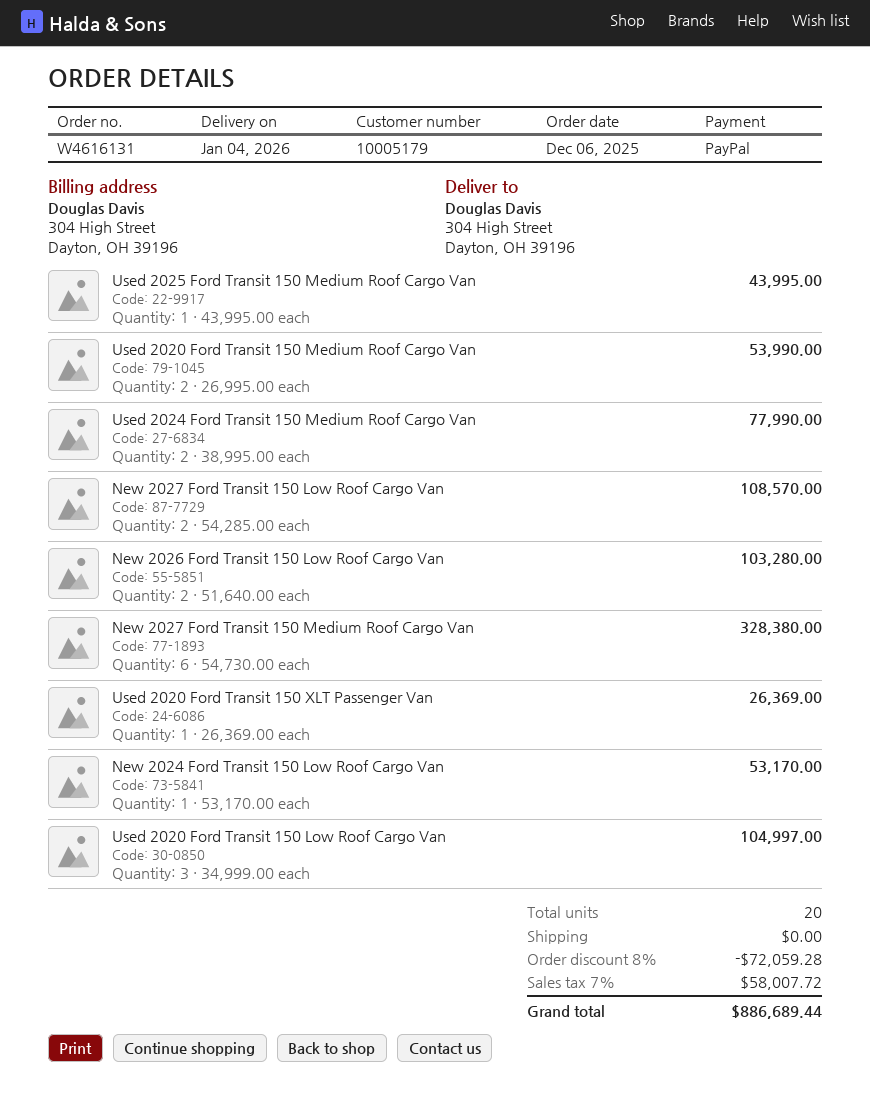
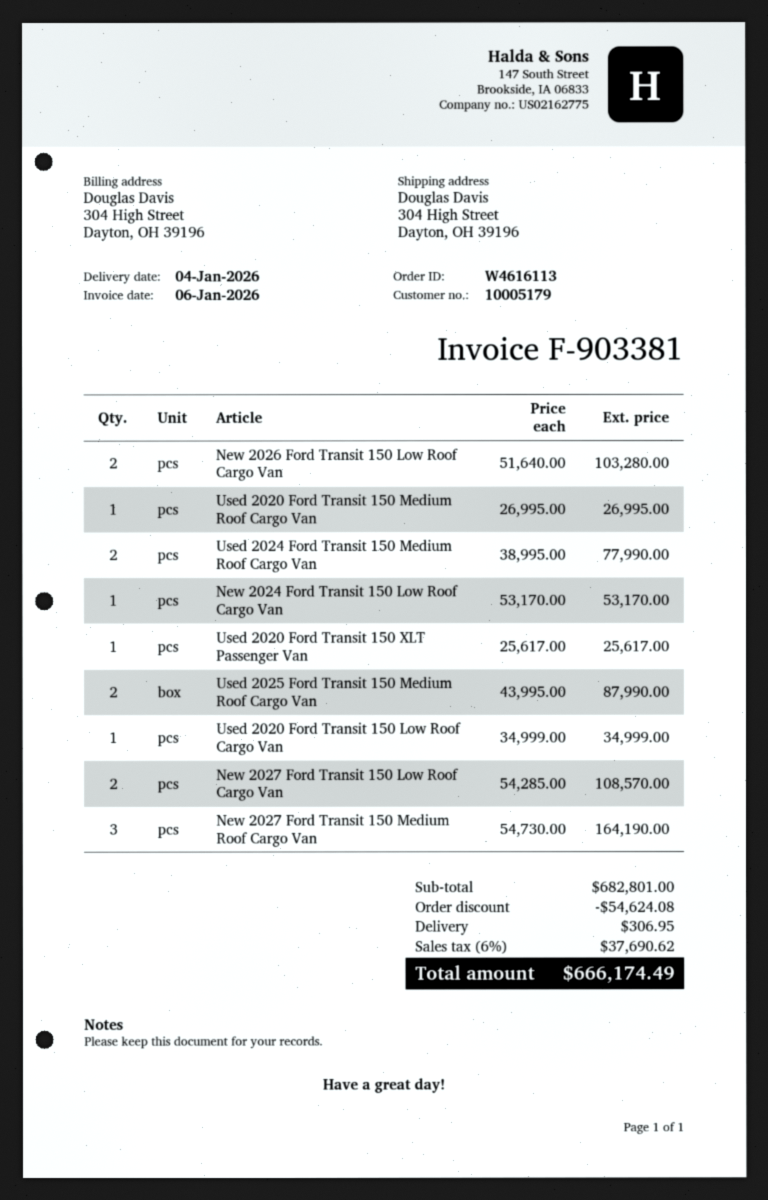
order number: W4616131 -> W4616113
Used 2025 Ford Transit 150 Medium Roof Cargo Van: 1 x 43995.00 = 43995.00 -> 2 x 43995.00 = 87990.00
Used 2020 Ford Transit 150 Medium Roof Cargo Van: 2 x 26995.00 = 53990.00 -> 1 x 26995.00 = 26995.00
New 2027 Ford Transit 150 Medium Roof Cargo Van: 6 x 54730.00 = 328380.00 -> 3 x 54730.00 = 164190.00
Used 2020 Ford Transit 150 XLT Passenger Van: 1 x 26369.00 = 26369.00 -> 1 x 25617.00 = 25617.00
Used 2020 Ford Transit 150 Low Roof Cargo Van: 3 x 34999.00 = 104997.00 -> 1 x 34999.00 = 34999.00
discount: 72059.28 -> 54624.08
shipping: 0.00 -> 306.95
tax: 7% = 58007.72 -> 6% = 37690.62
total: 886689.44 -> 666174.49

